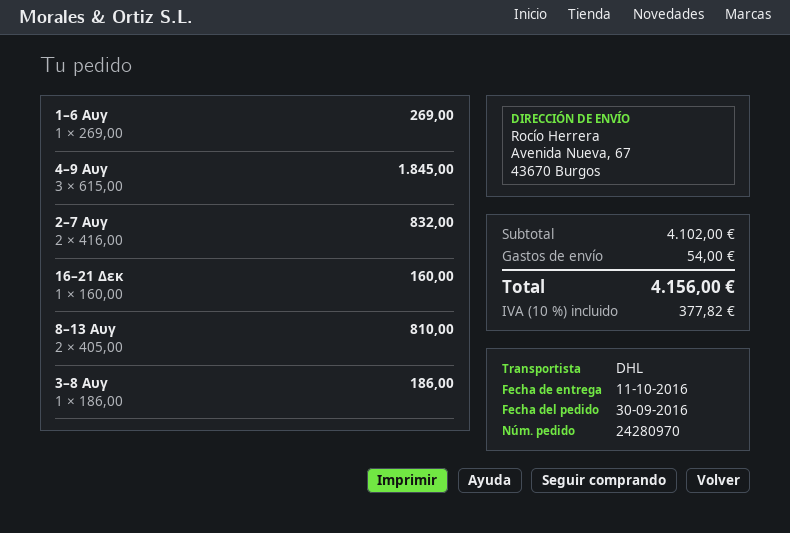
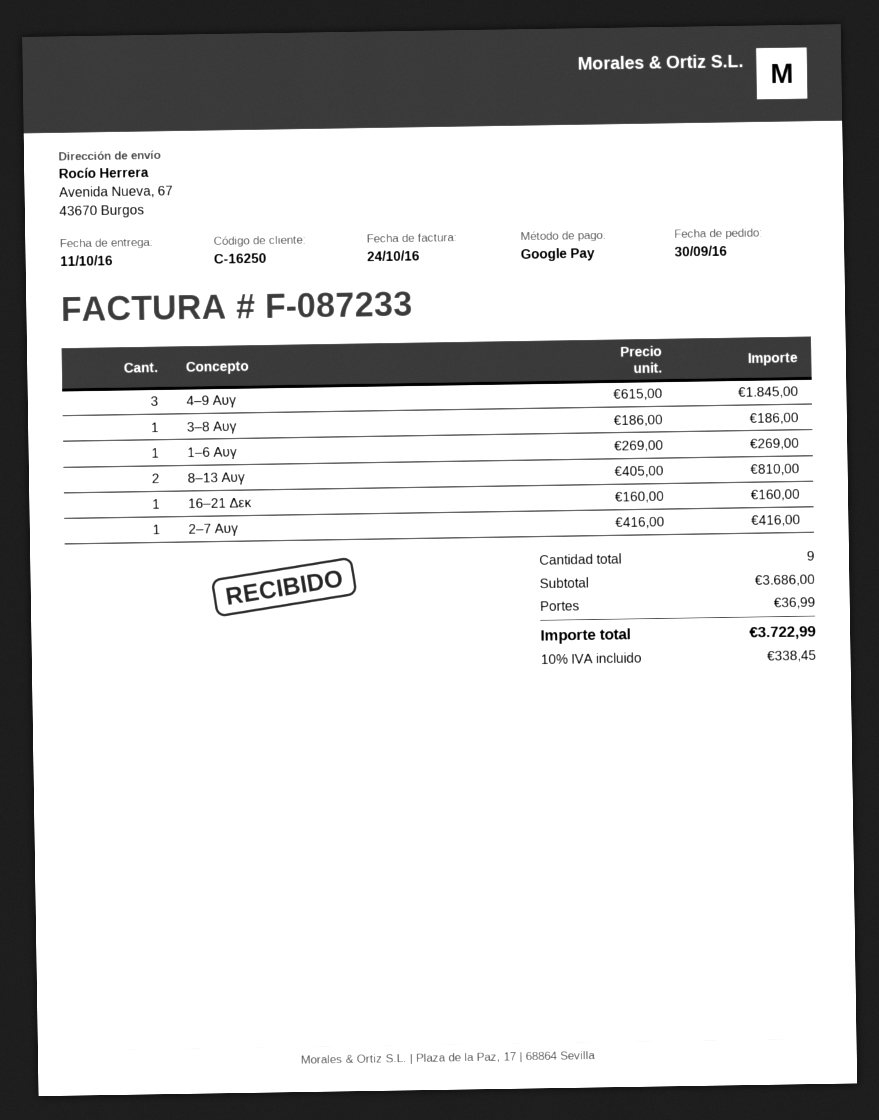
2–7 Αυγ: 2 x 416.00 = 832.00 -> 1 x 416.00 = 416.00
subtotal: 4102.00 -> 3686.00
shipping: 54.00 -> 36.99
tax: 10% = 377.82 -> 10% = 338.45
total: 4156.00 -> 3722.99

